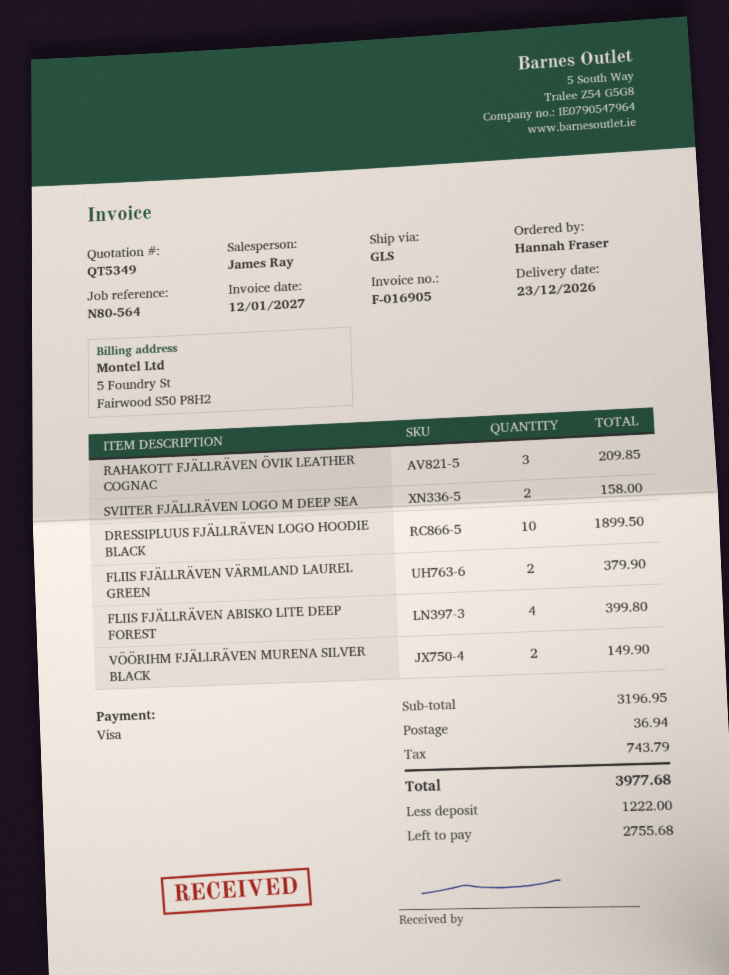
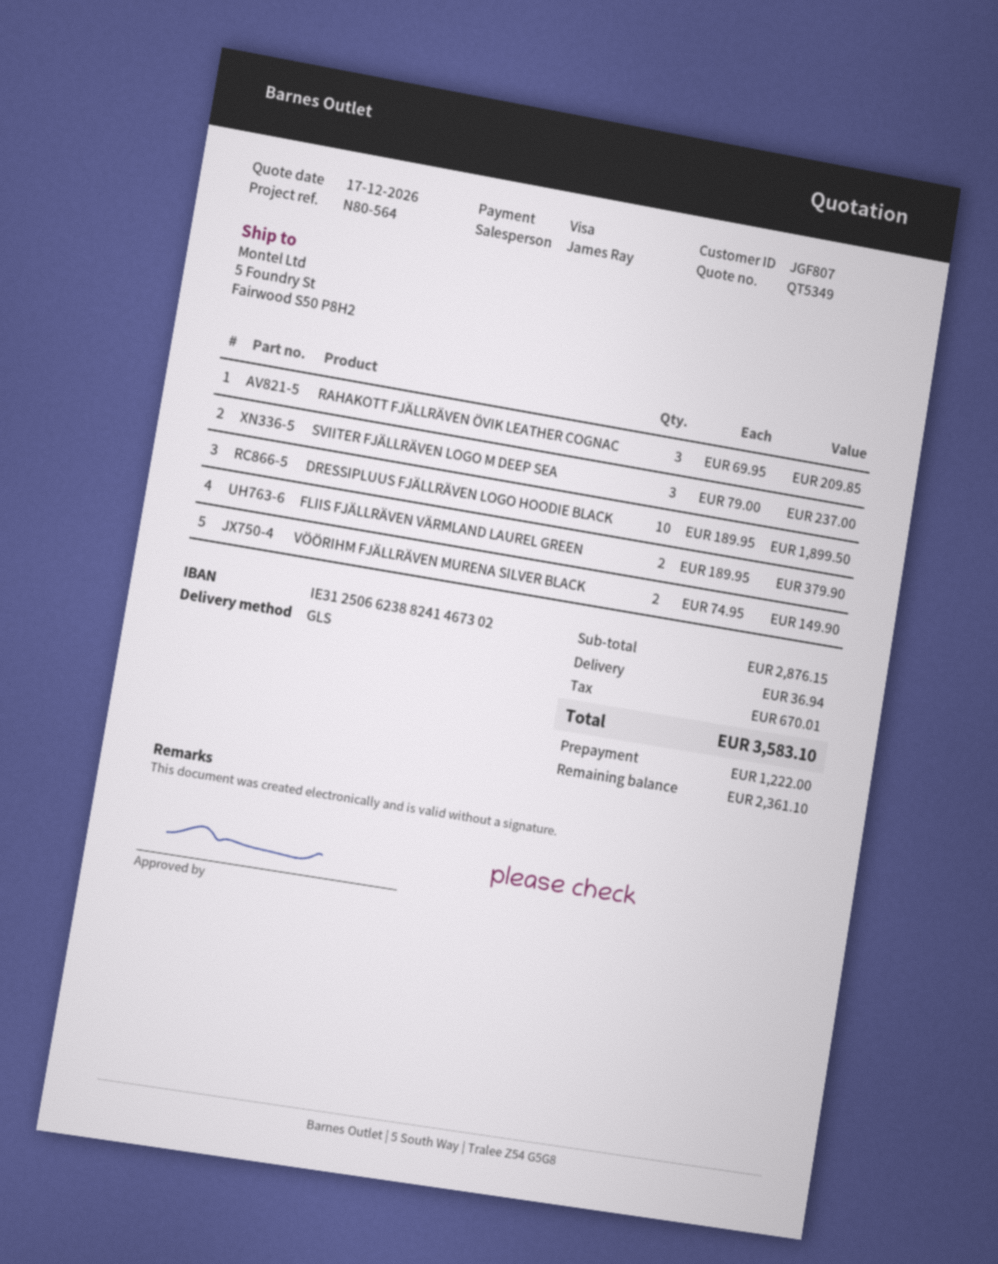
SVIITER FJÄLLRÄVEN LOGO M DEEP SEA: 2 for 158.00 -> 3 for 237.00
FLIIS FJÄLLRÄVEN ABISKO LITE DEEP FOREST: 4 for 399.80 -> none
subtotal: 3196.95 -> 2876.15
tax: 743.79 -> 670.01
total: 3977.68 -> 3583.10
balance: 2755.68 -> 2361.10

